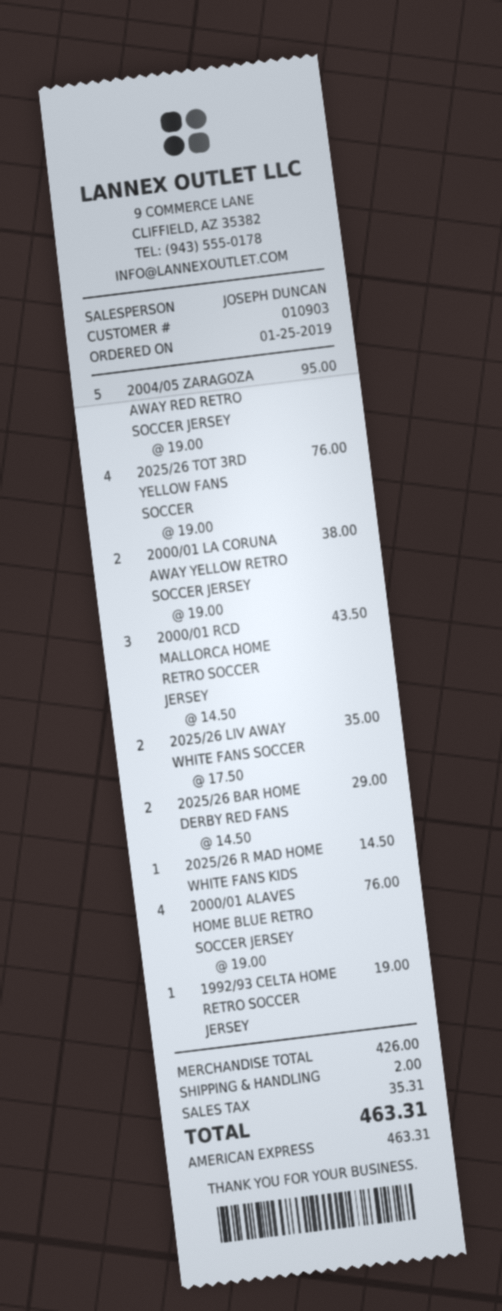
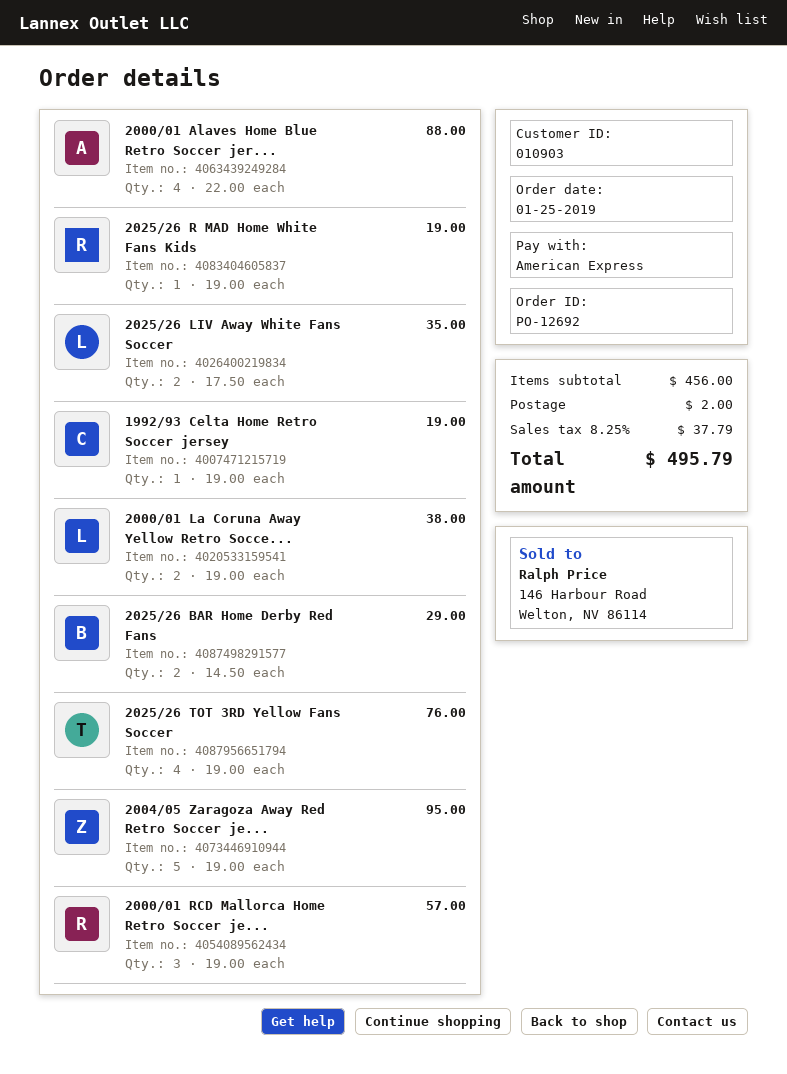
2000/01 RCD MALLORCA HOME RETRO SOCCER JERSEY: 3 x 14.50 = 43.50 -> 3 x 19.00 = 57.00
2025/26 R MAD HOME WHITE FANS KIDS: 1 x 14.50 = 14.50 -> 1 x 19.00 = 19.00
2000/01 ALAVES HOME BLUE RETRO SOCCER JERSEY: 4 x 19.00 = 76.00 -> 4 x 22.00 = 88.00
subtotal: 426.00 -> 456.00
tax: 35.31 -> 37.79
total: 463.31 -> 495.79

